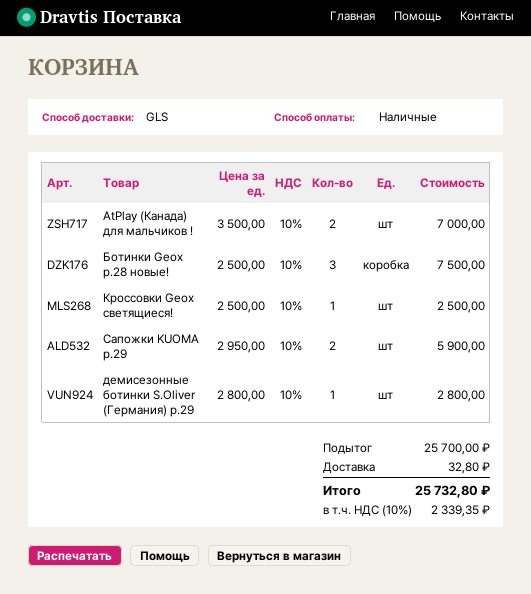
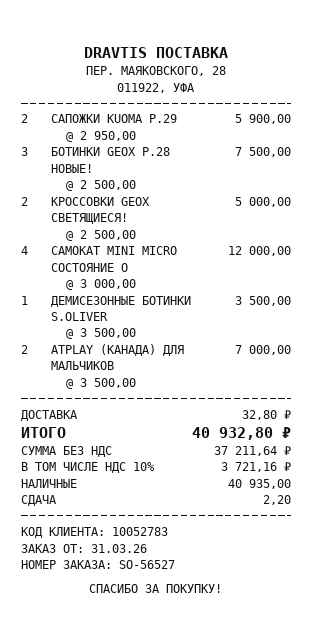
Кроссовки Geox светящиеся!: 1 x 2500.00 = 2500.00 -> 2 x 2500.00 = 5000.00
демисезонные ботинки S.Oliver (Германия) р.29: 1 x 2800.00 = 2800.00 -> 1 x 3500.00 = 3500.00
САМОКАТ MINI MICRO СОСТОЯНИЕ О: none -> 4 x 3000.00 = 12000.00
tax: 10% = 2339.35 -> 10% = 3721.16
total: 25732.80 -> 40932.80

